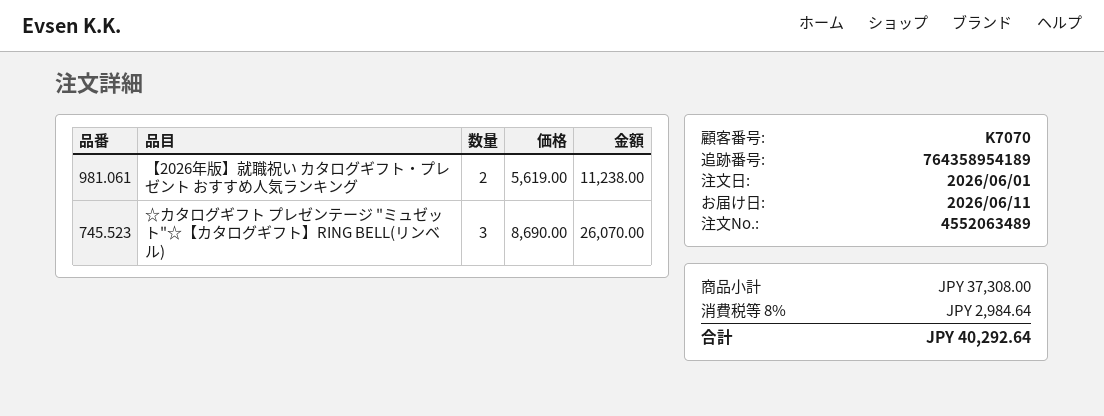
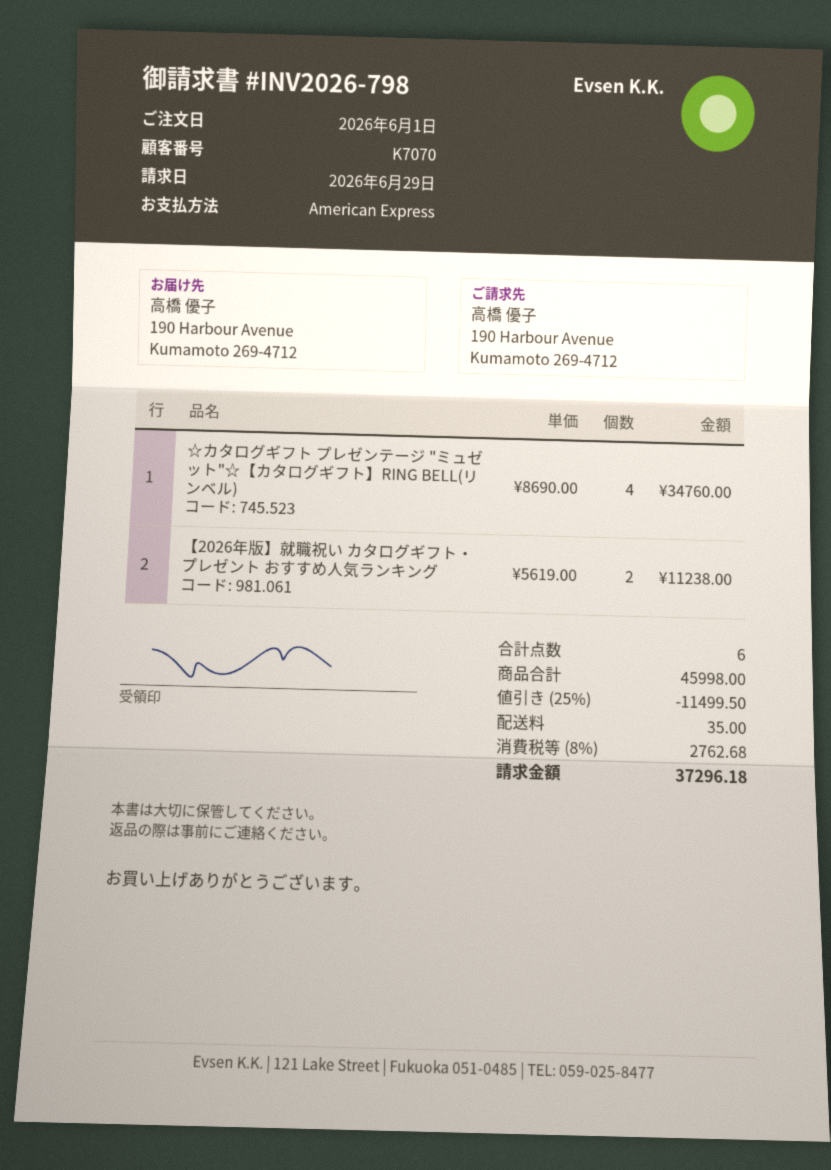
☆カタログギフト プレゼンテージ "ミュゼット"☆【カタログギフト】RING BELL(リンベル): 3 x 8690.00 = 26070.00 -> 4 x 8690.00 = 34760.00
subtotal: 37308.00 -> 45998.00
discount: none -> 25% = 11499.50
shipping: none -> 35.00
tax: 8% = 2984.64 -> 8% = 2762.68
total: 40292.64 -> 37296.18

